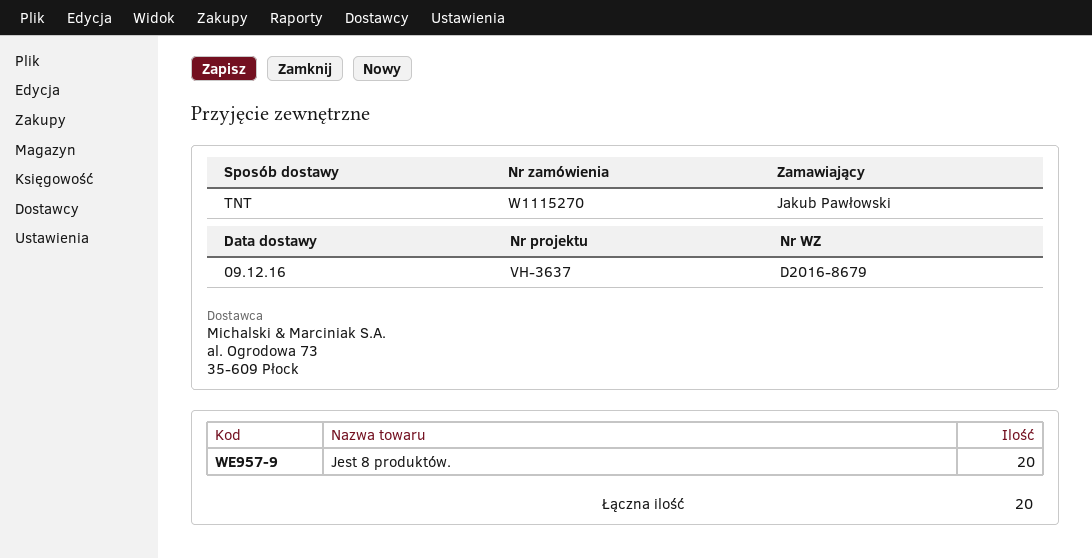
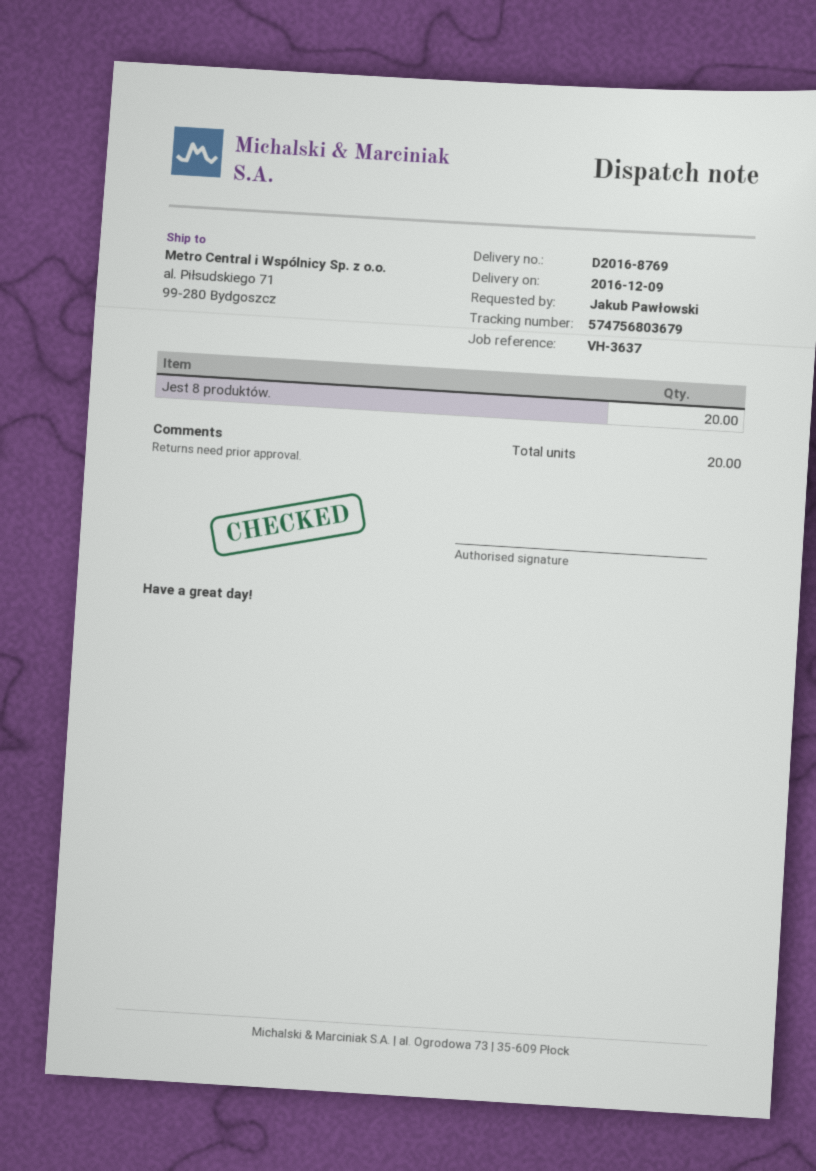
delivery note number: D2016-8679 -> D2016-8769

